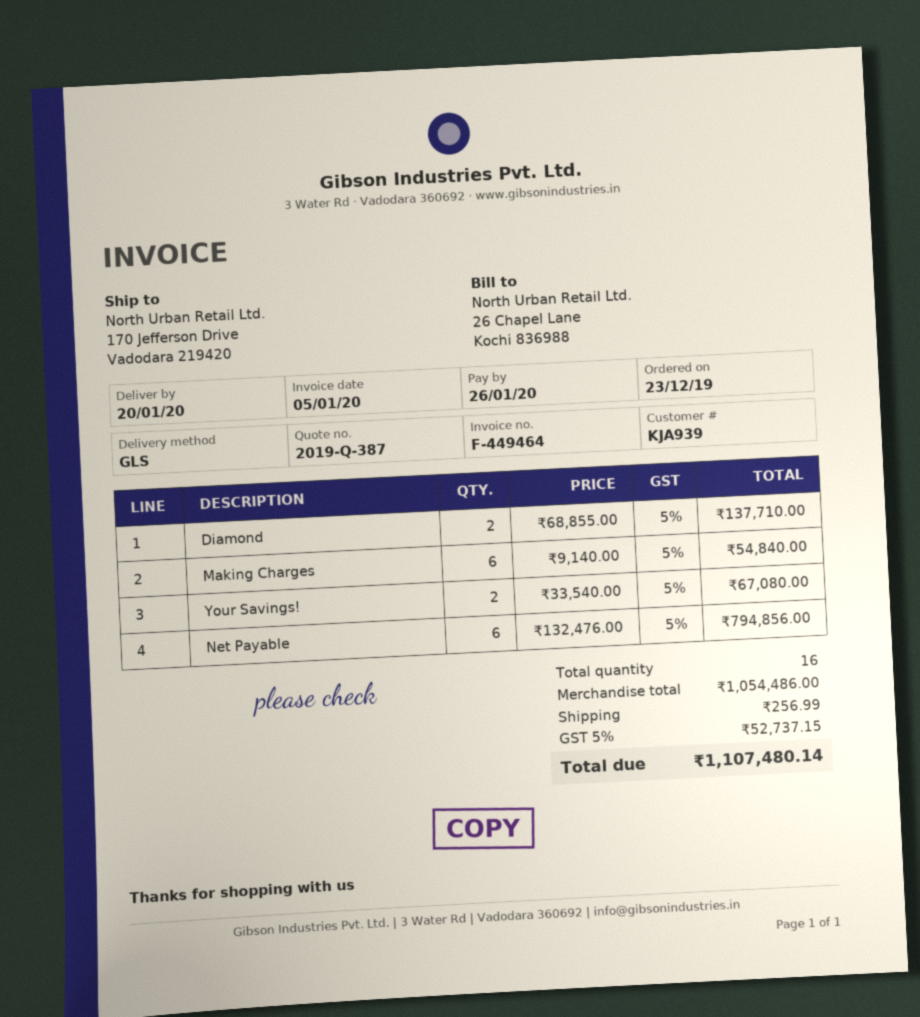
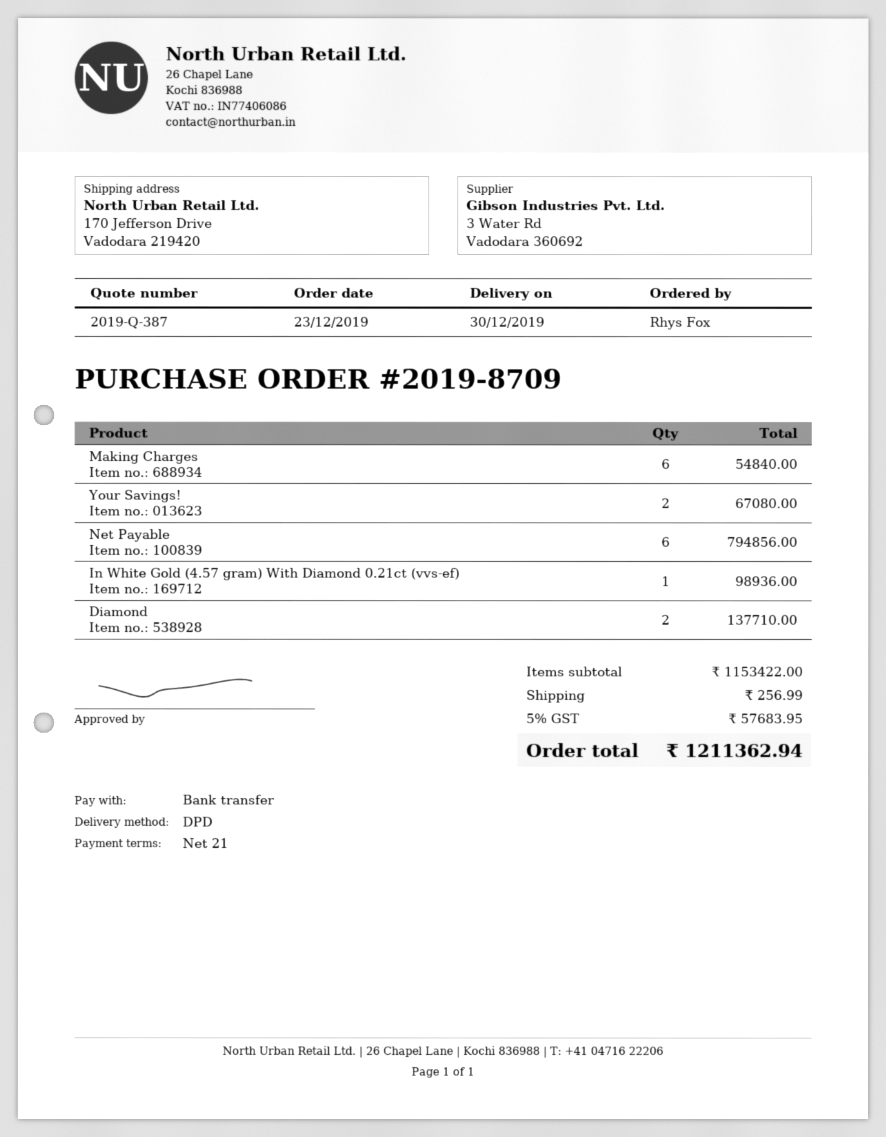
delivery date: 2020-01-20 -> 2019-12-30
shipping method: GLS -> DPD
In White Gold (4.57 gram) With Diamond 0.21ct (vvs-ef): none -> 1 for 98936.00
subtotal: 1054486.00 -> 1153422.00
tax: 5% = 52737.15 -> 5% = 57683.95
total: 1107480.14 -> 1211362.94

